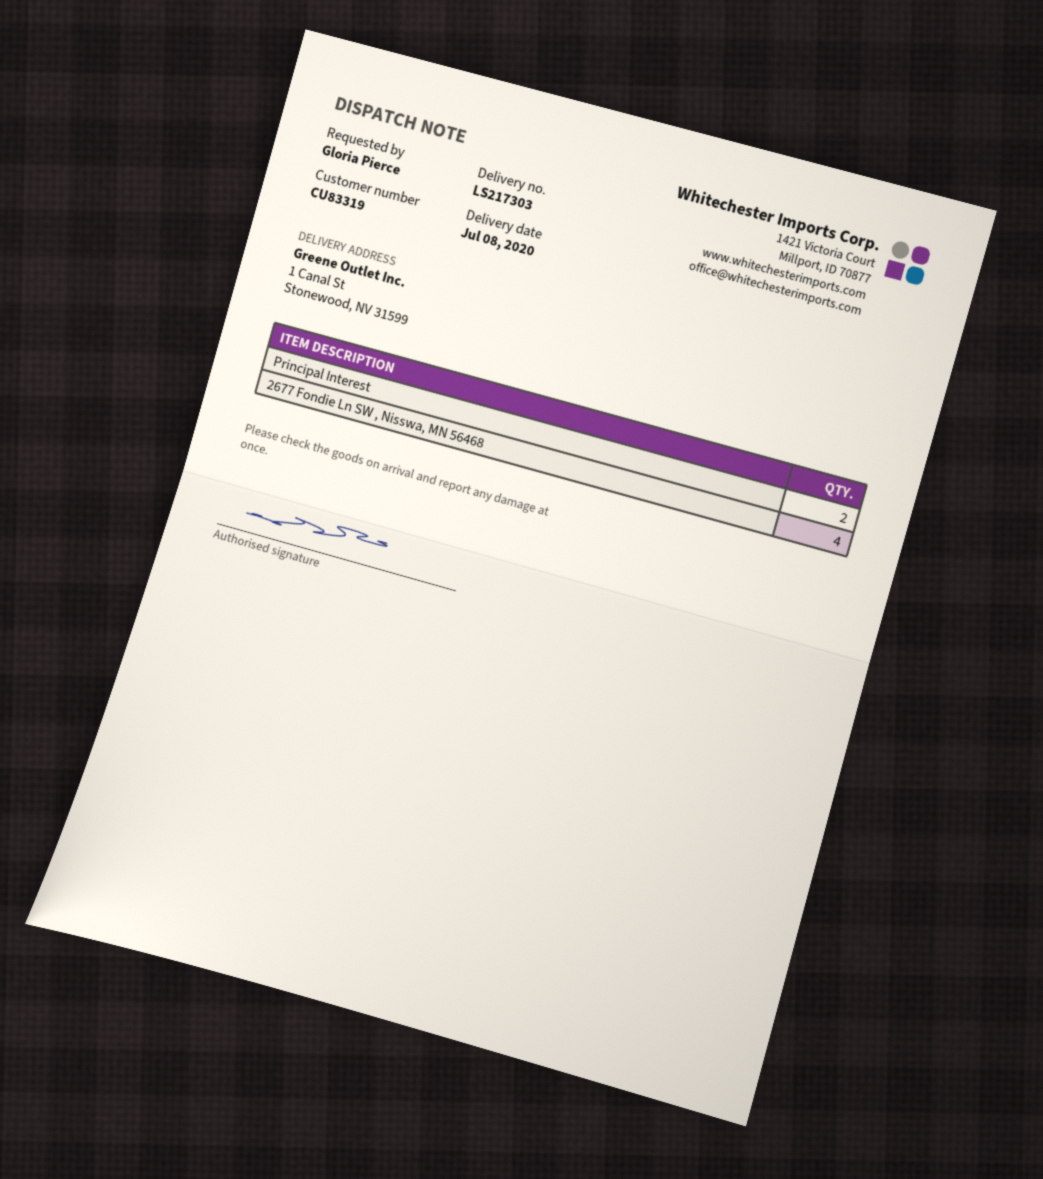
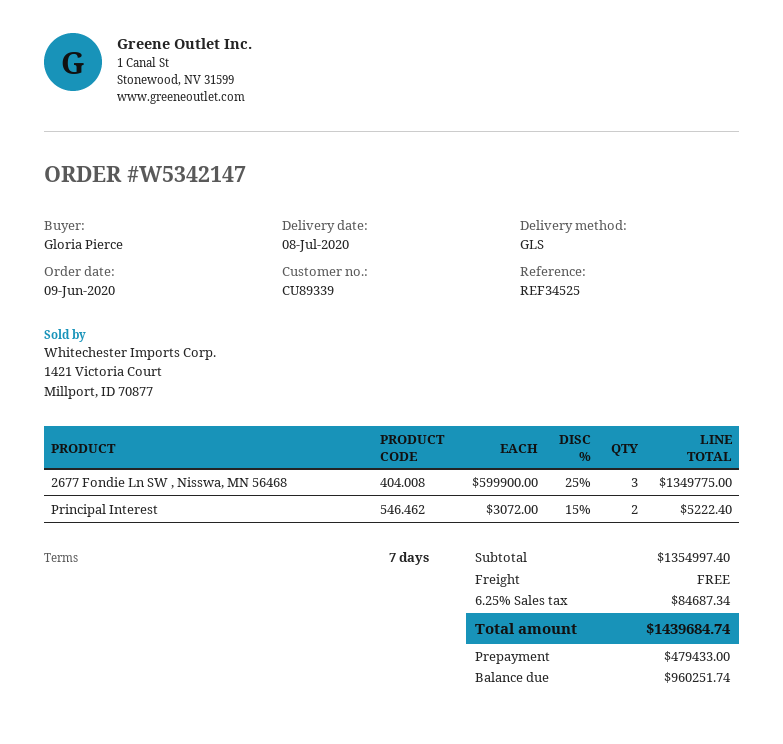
customer number: CU83319 -> CU89339
2677 Fondie Ln SW , Nisswa, MN 56468: 4 -> 3

